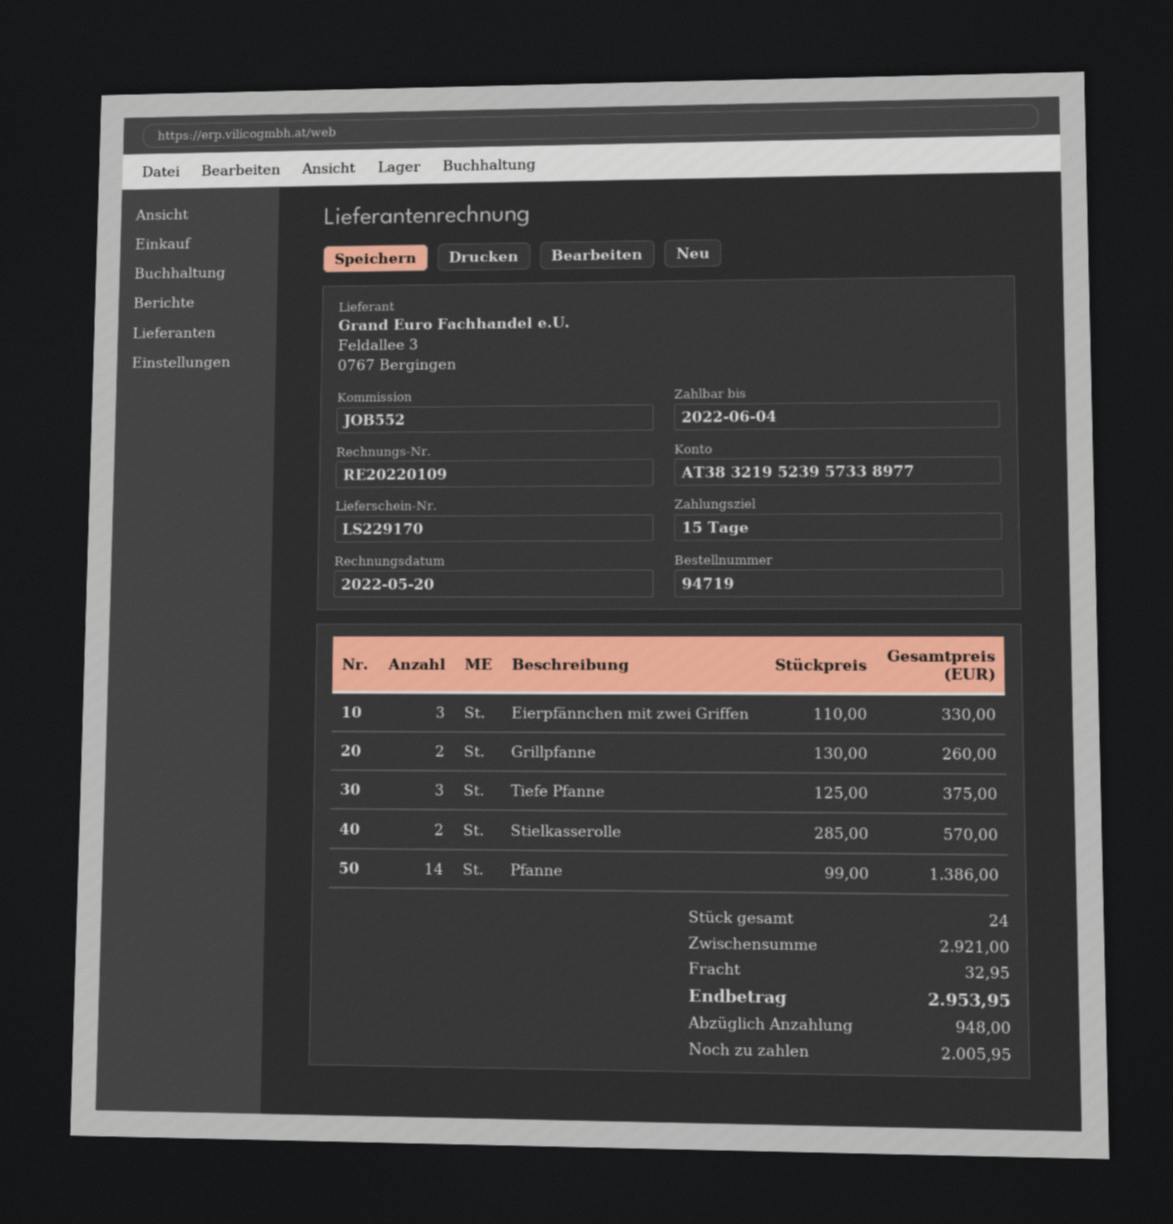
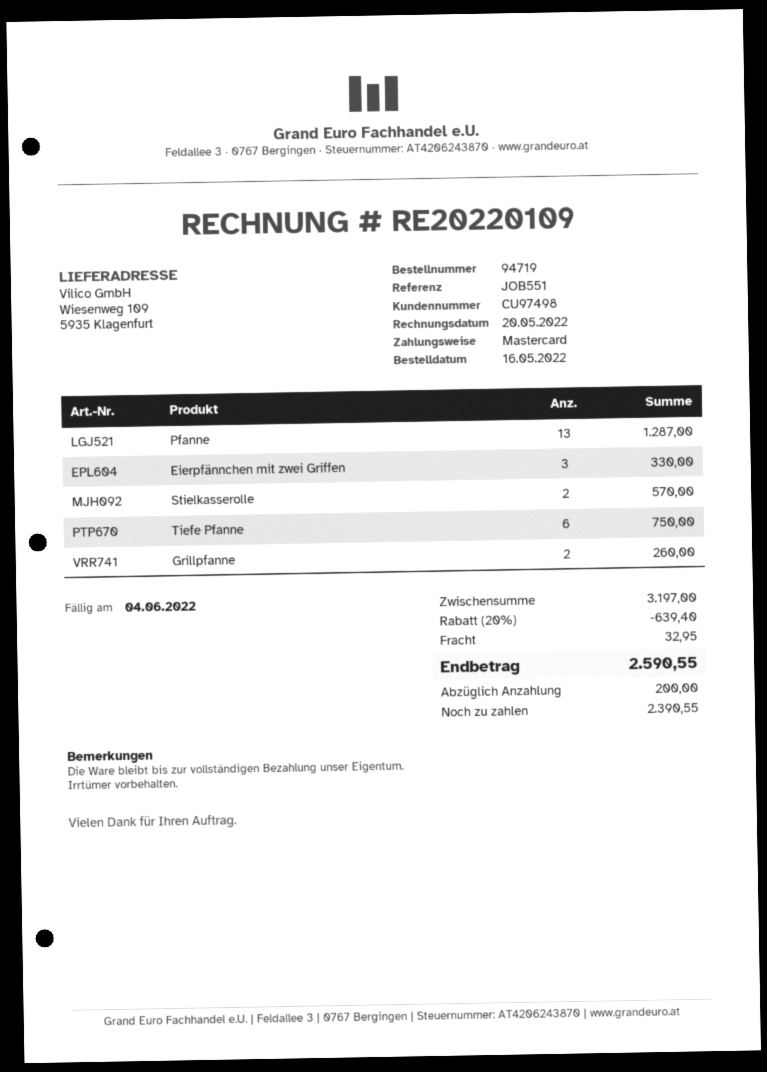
reference: JOB552 -> JOB551
Tiefe Pfanne: 3 for 375.00 -> 6 for 750.00
Pfanne: 14 for 1386.00 -> 13 for 1287.00
subtotal: 2921.00 -> 3197.00
discount: none -> 20% = 639.40
total: 2953.95 -> 2590.55
deposit: 948.00 -> 200.00
balance: 2005.95 -> 2390.55

